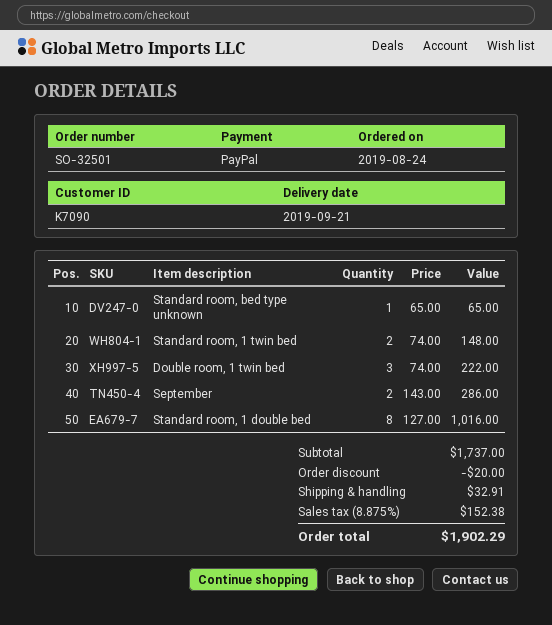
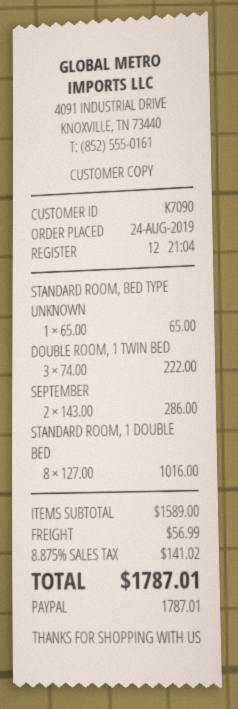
Standard room, 1 twin bed: 2 x 74.00 = 148.00 -> none
subtotal: 1737.00 -> 1589.00
discount: 20.00 -> none
shipping: 32.91 -> 56.99
tax: 8.875% = 152.38 -> 8.875% = 141.02
total: 1902.29 -> 1787.01

